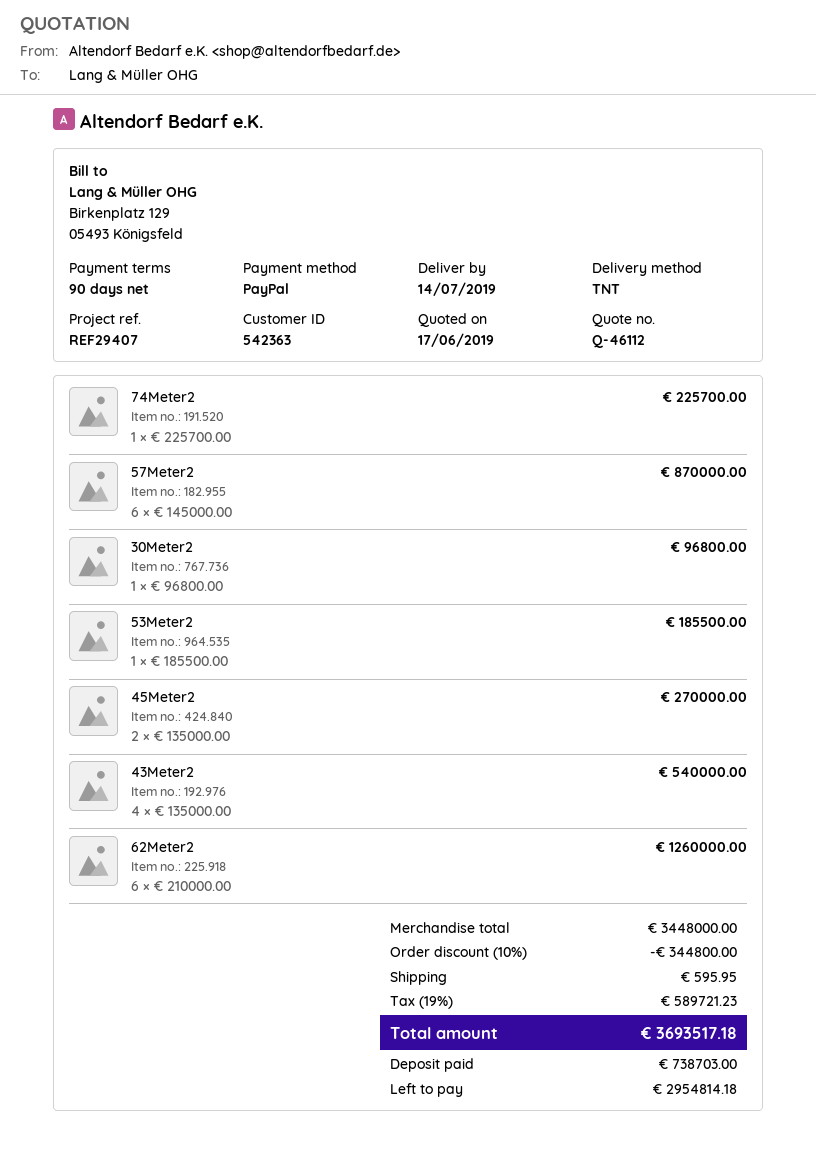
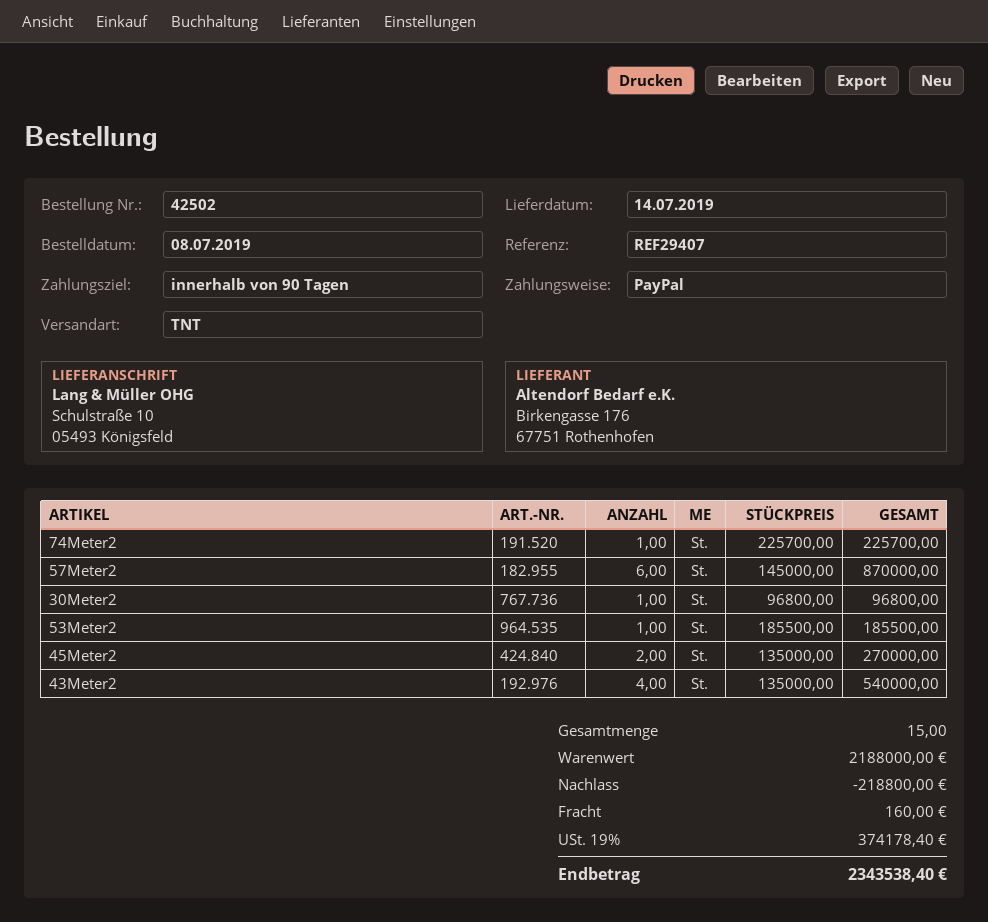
62Meter2: 6 x 210000.00 = 1260000.00 -> none
subtotal: 3448000.00 -> 2188000.00
discount: 344800.00 -> 218800.00
shipping: 595.95 -> 160.00
tax: 19% = 589721.23 -> 19% = 374178.40
total: 3693517.18 -> 2343538.40

